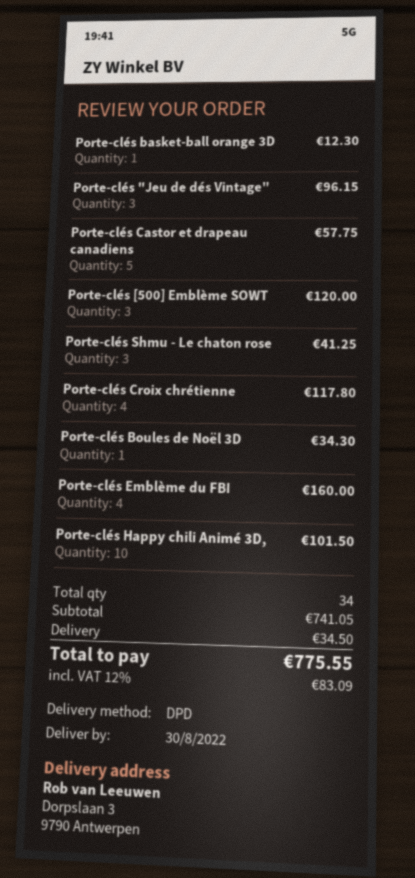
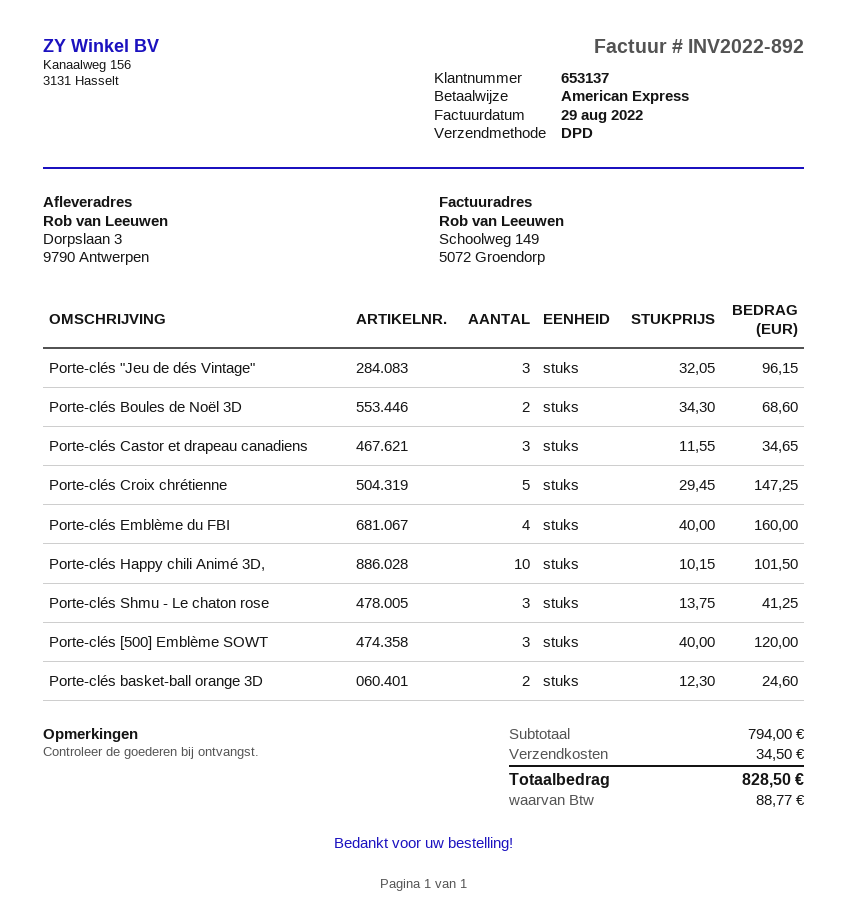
Porte-clés basket-ball orange 3D: 1 for 12.30 -> 2 for 24.60
Porte-clés Castor et drapeau canadiens: 5 for 57.75 -> 3 for 34.65
Porte-clés Croix chrétienne: 4 for 117.80 -> 5 for 147.25
Porte-clés Boules de Noël 3D: 1 for 34.30 -> 2 for 68.60
subtotal: 741.05 -> 794.00
tax: 83.09 -> 88.77
total: 775.55 -> 828.50

